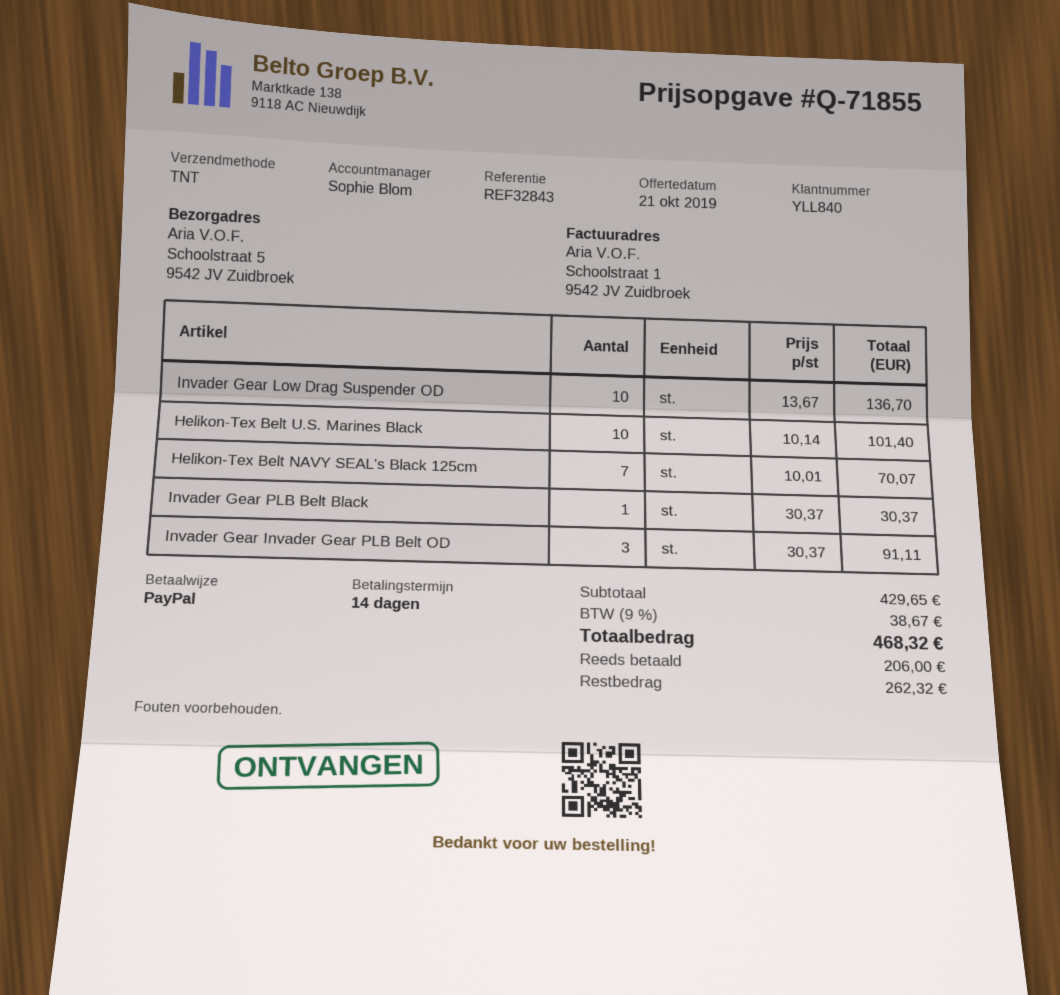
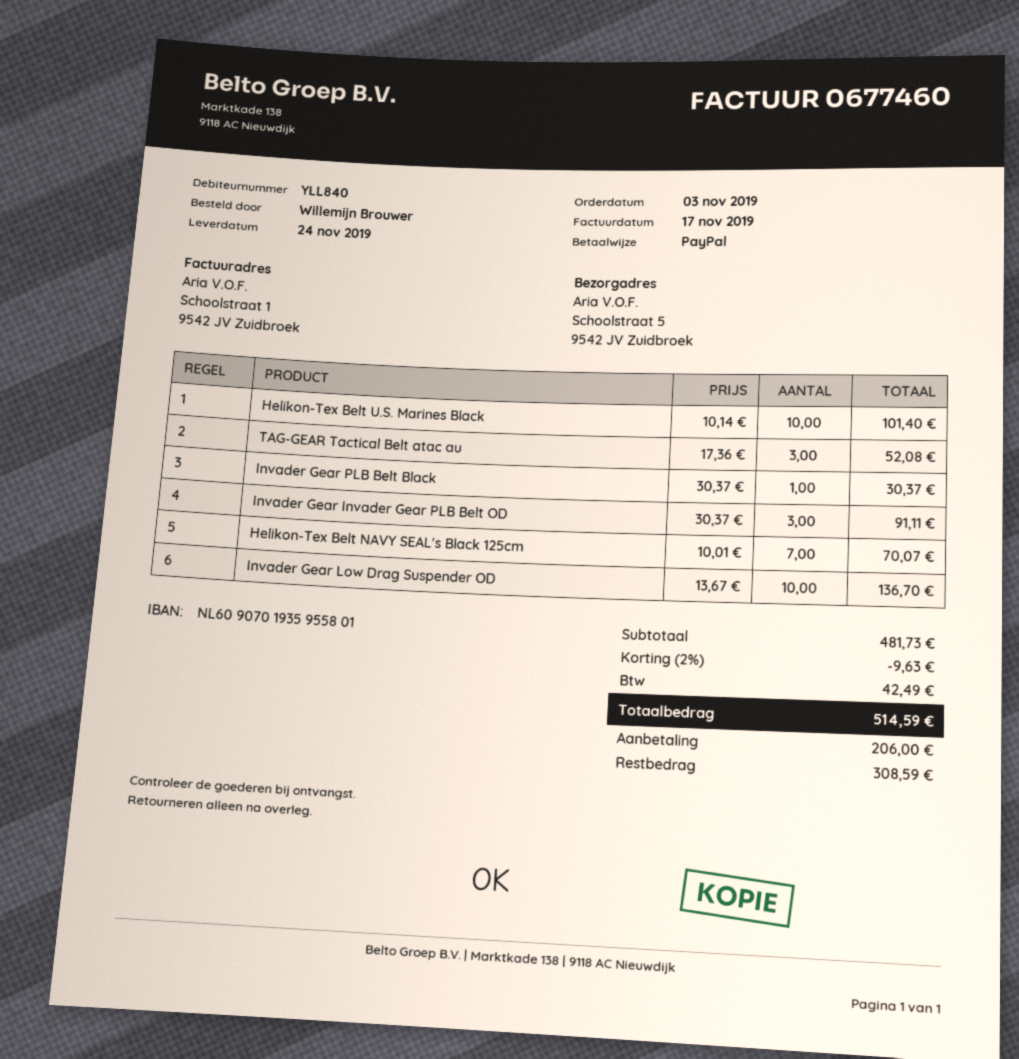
TAG-GEAR Tactical Belt atac au: none -> 3 x 17.36 = 52.08
subtotal: 429.65 -> 481.73
discount: none -> 2% = 9.63
tax: 38.67 -> 42.49
total: 468.32 -> 514.59
balance: 262.32 -> 308.59

